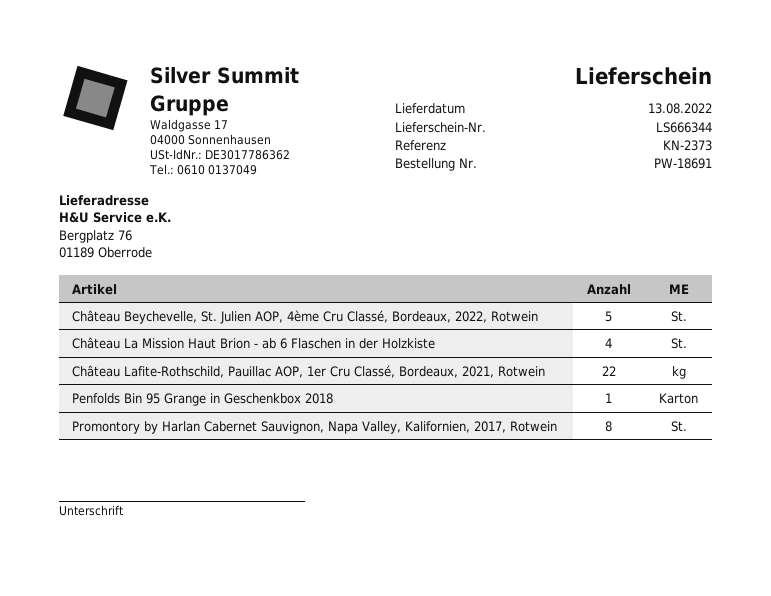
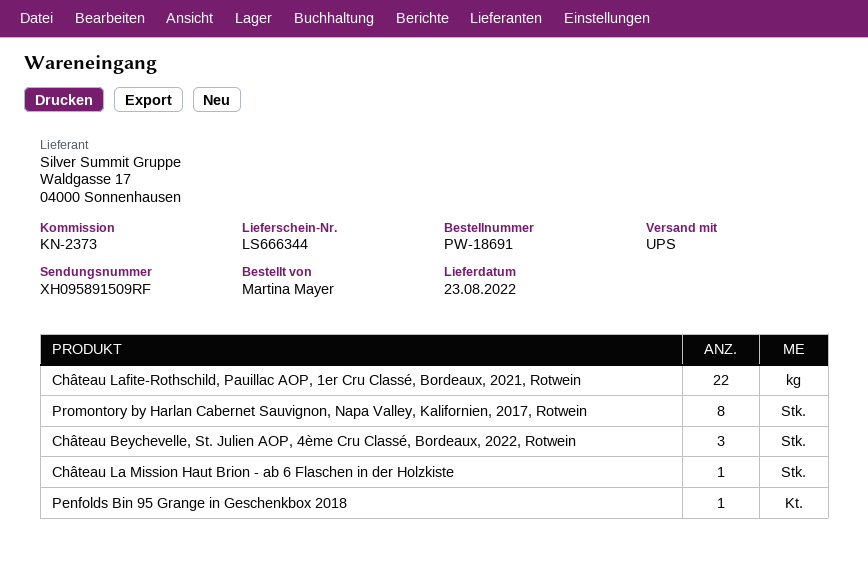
delivery date: 2022-08-13 -> 2022-08-23
Château Beychevelle, St. Julien AOP, 4ème Cru Classé, Bordeaux, 2022, Rotwein: 5 -> 3
Château La Mission Haut Brion - ab 6 Flaschen in der Holzkiste: 4 -> 1

